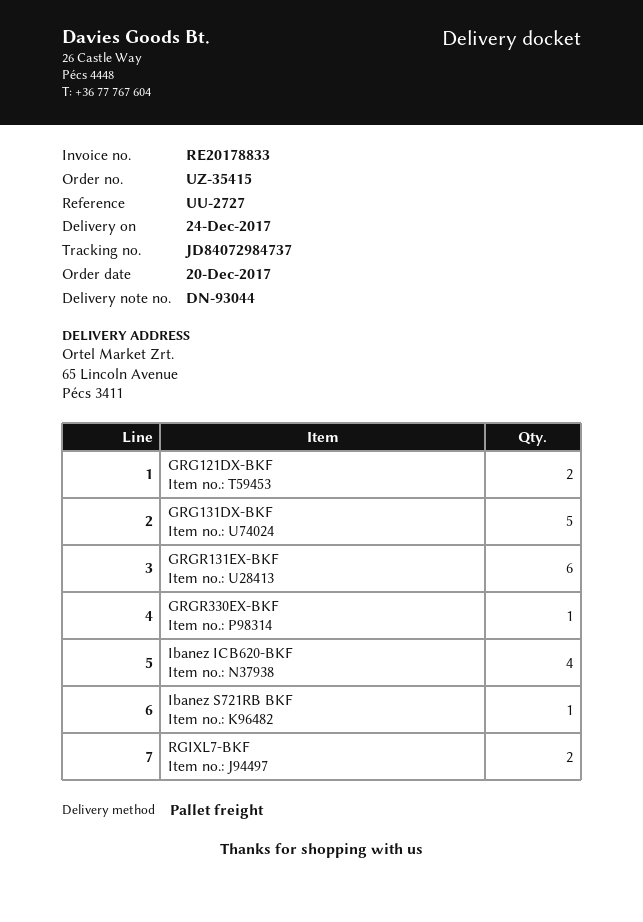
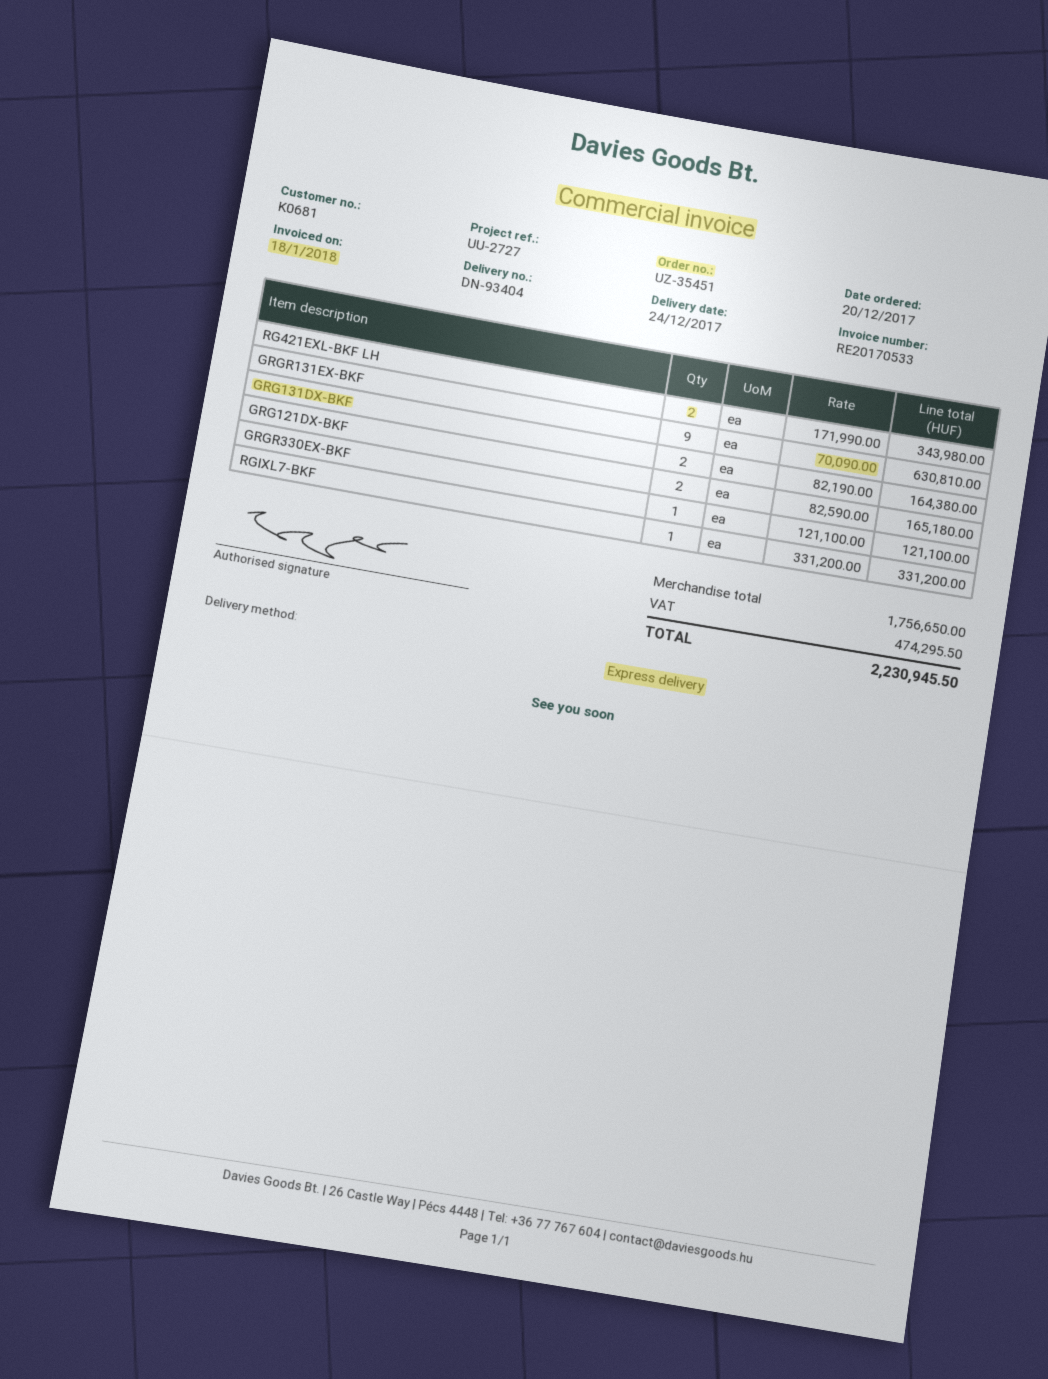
order number: UZ-35415 -> UZ-35451
delivery note number: DN-93044 -> DN-93404
invoice number: RE20178833 -> RE20170533
shipping method: pallet freight -> express
GRG131DX-BKF: 5 -> 2
GRGR131EX-BKF: 6 -> 9
Ibanez ICB620-BKF: 4 -> none
Ibanez S721RB BKF: 1 -> none
RGIXL7-BKF: 2 -> 1
RG421EXL-BKF LH: none -> 2

